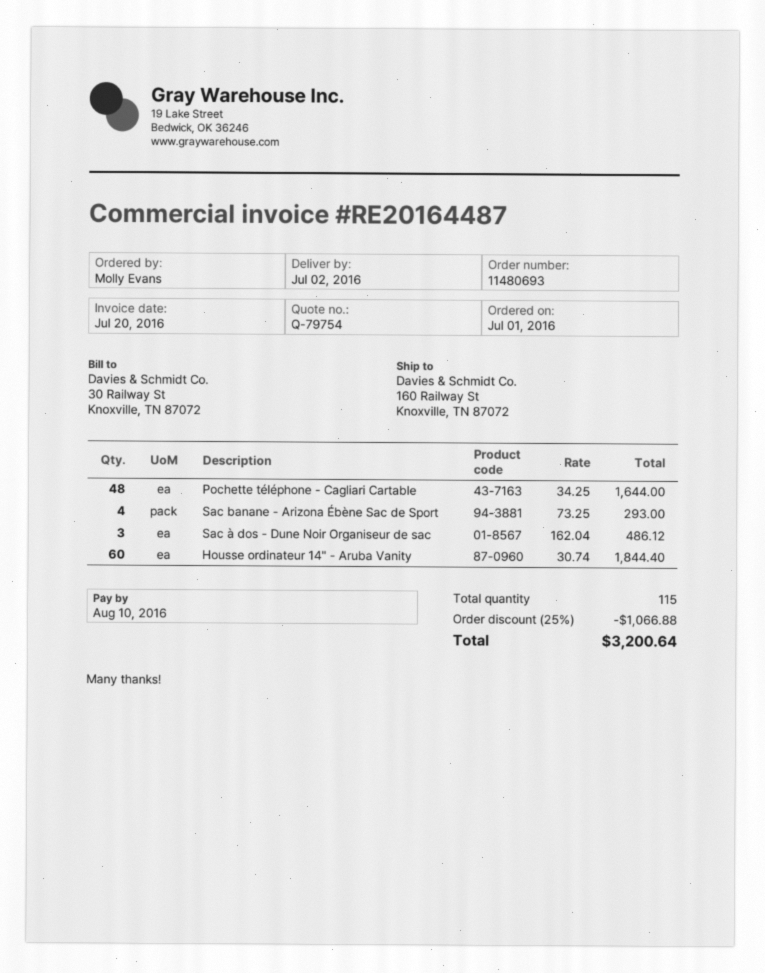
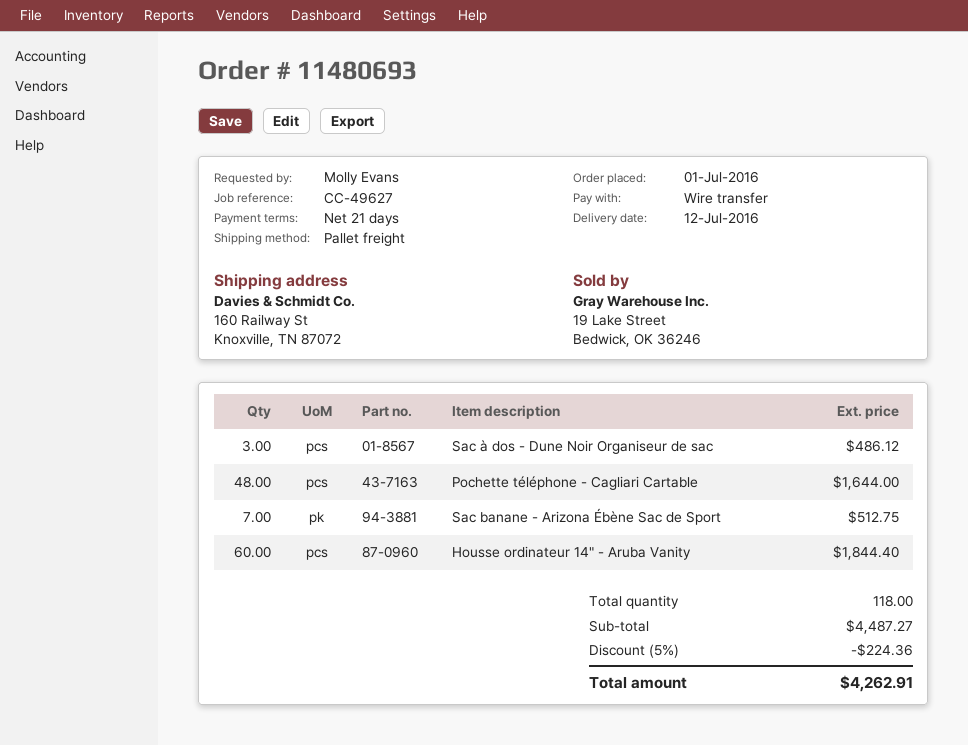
delivery date: 2016-07-02 -> 2016-07-12
Sac banane - Arizona Ébène Sac de Sport: 4 for 293.00 -> 7 for 512.75
total quantity: 115 -> 118
discount: 25% = 1066.88 -> 5% = 224.36
total: 3200.64 -> 4262.91

